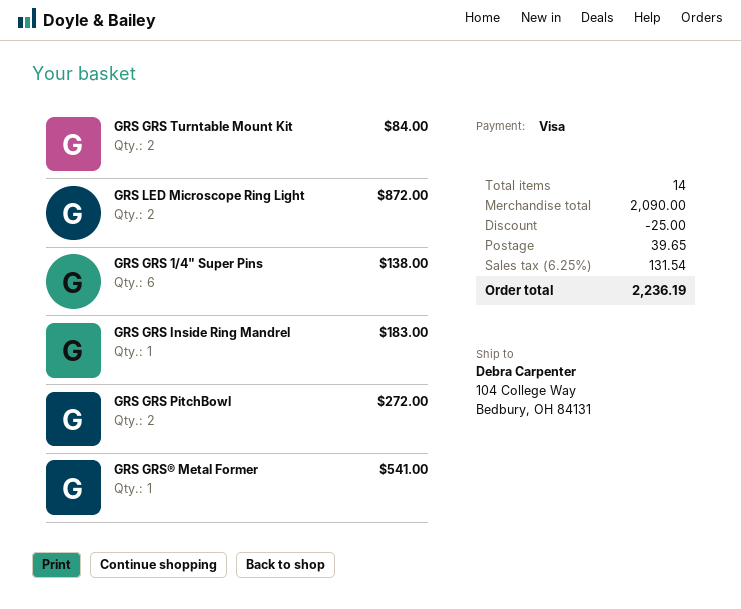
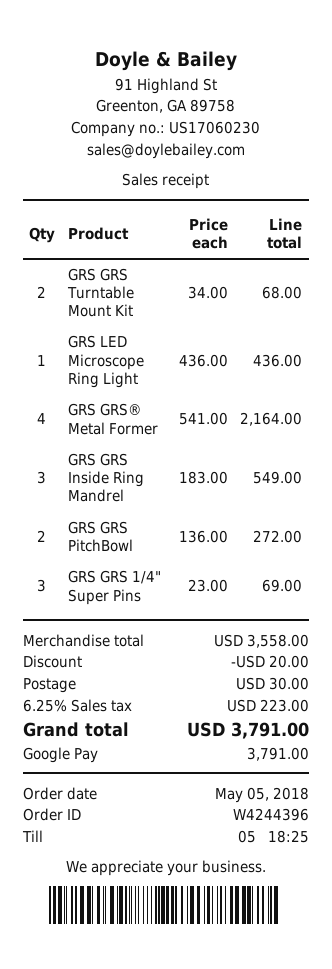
payment method: Visa -> Google Pay
GRS GRS Turntable Mount Kit: 2 for 84.00 -> 2 for 68.00
GRS LED Microscope Ring Light: 2 for 872.00 -> 1 for 436.00
GRS GRS 1/4" Super Pins: 6 for 138.00 -> 3 for 69.00
GRS GRS Inside Ring Mandrel: 1 for 183.00 -> 3 for 549.00
GRS GRS® Metal Former: 1 for 541.00 -> 4 for 2164.00
subtotal: 2090.00 -> 3558.00
discount: 25.00 -> 20.00
shipping: 39.65 -> 30.00
tax: 6.25% = 131.54 -> 6.25% = 223.00
total: 2236.19 -> 3791.00

